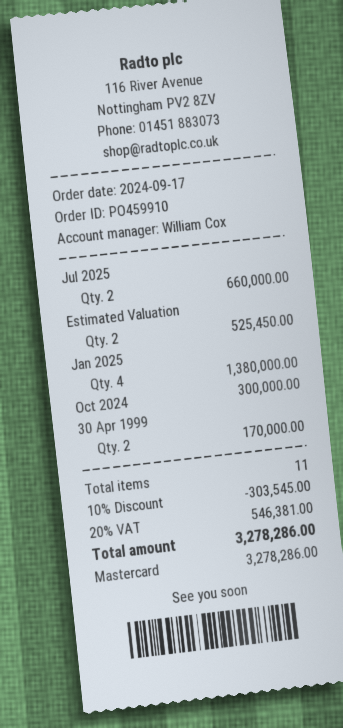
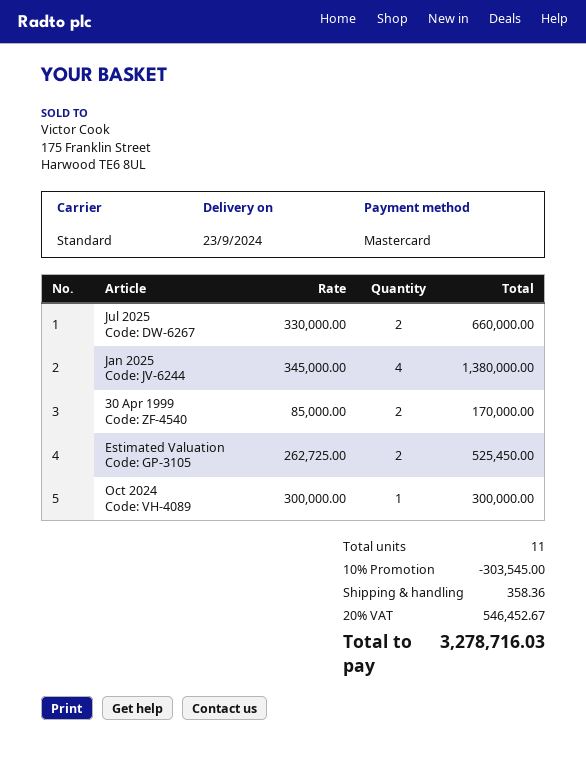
shipping: none -> 358.36
tax: 20% = 546381.00 -> 20% = 546452.67
total: 3278286.00 -> 3278716.03

